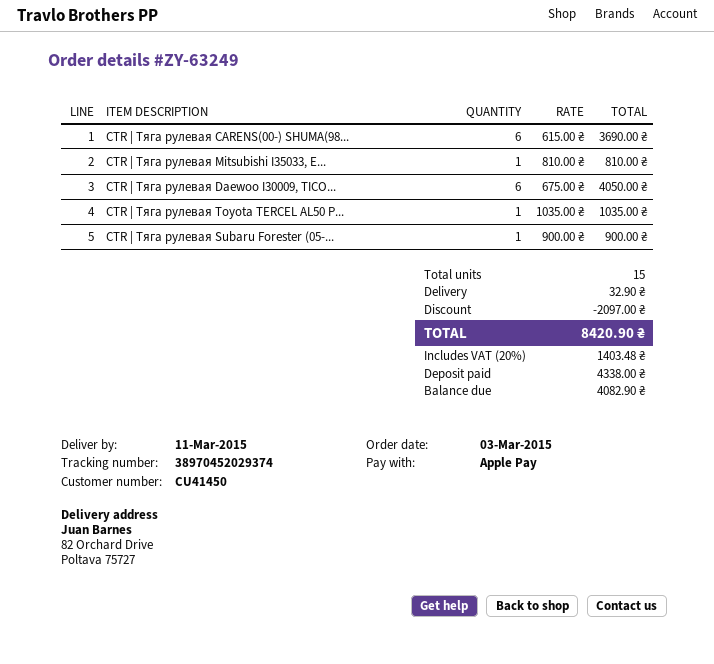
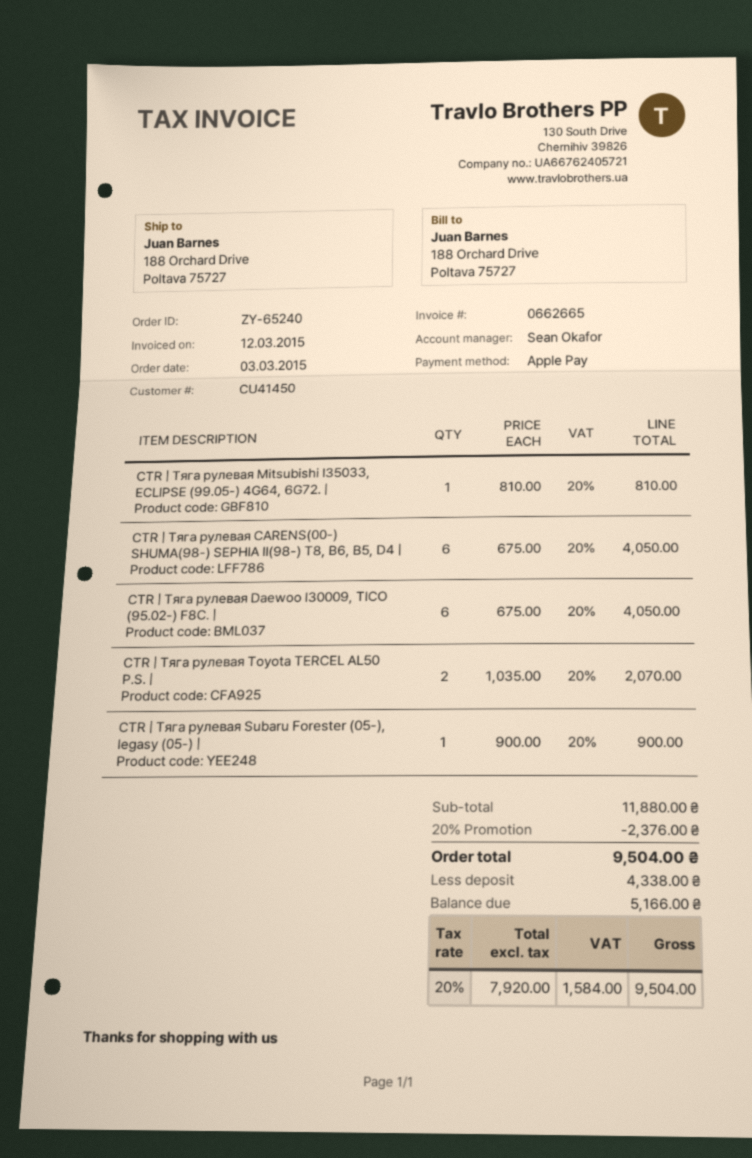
order number: ZY-63249 -> ZY-65240
ship to: 82 Orchard Drive, Poltava 75727 -> 188 Orchard Drive, Poltava 75727
CTR | Тяга рулевая CARENS(00-) SHUMA(98...: 6 x 615.00 = 3690.00 -> 6 x 675.00 = 4050.00
CTR | Тяга рулевая Toyota TERCEL AL50 P...: 1 x 1035.00 = 1035.00 -> 2 x 1035.00 = 2070.00
discount: 2097.00 -> 2376.00
shipping: 32.90 -> none
tax: 20% = 1403.48 -> 20% = 1584.00
total: 8420.90 -> 9504.00
balance: 4082.90 -> 5166.00

